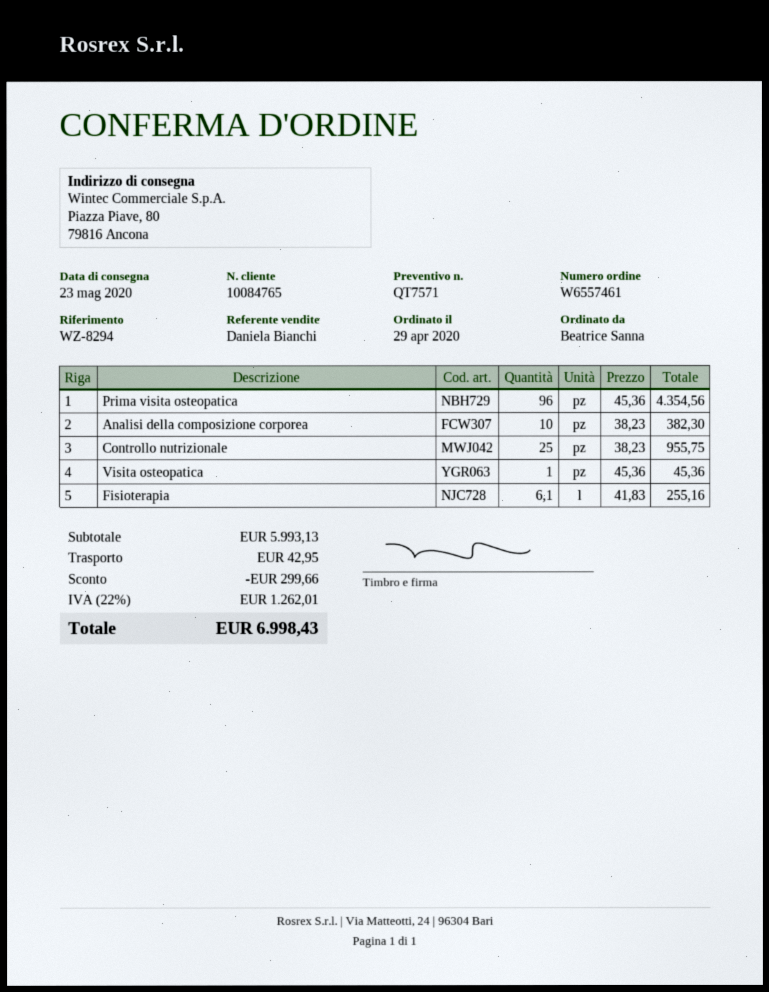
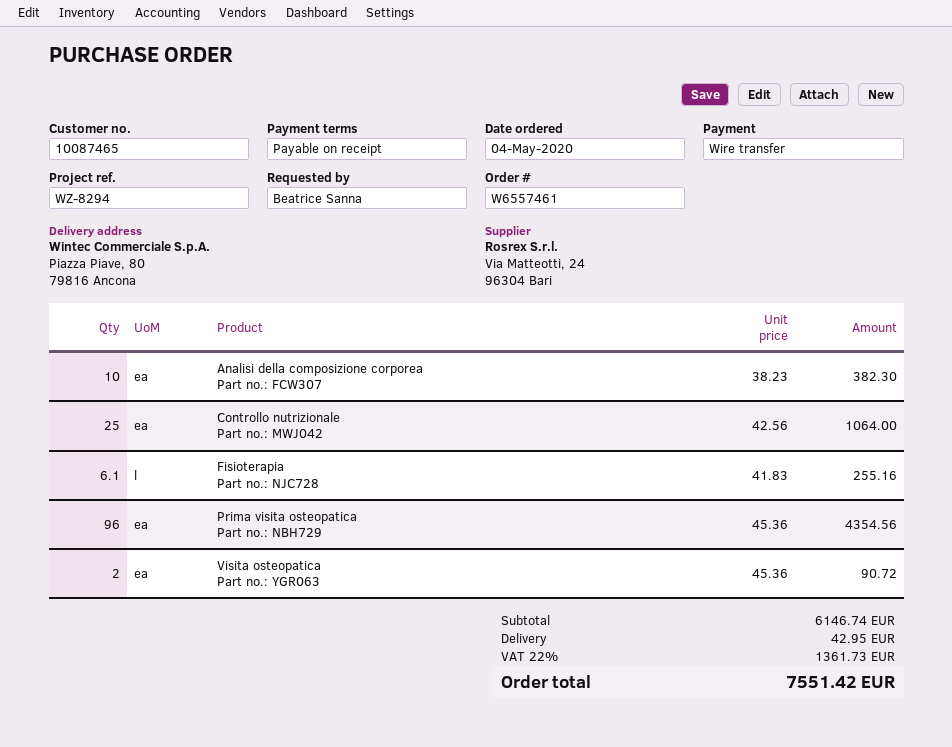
order date: 2020-04-29 -> 2020-05-04
customer number: 10084765 -> 10087465
Controllo nutrizionale: 25 x 38.23 = 955.75 -> 25 x 42.56 = 1064.00
Visita osteopatica: 1 x 45.36 = 45.36 -> 2 x 45.36 = 90.72
subtotal: 5993.13 -> 6146.74
discount: 299.66 -> none
tax: 22% = 1262.01 -> 22% = 1361.73
total: 6998.43 -> 7551.42

